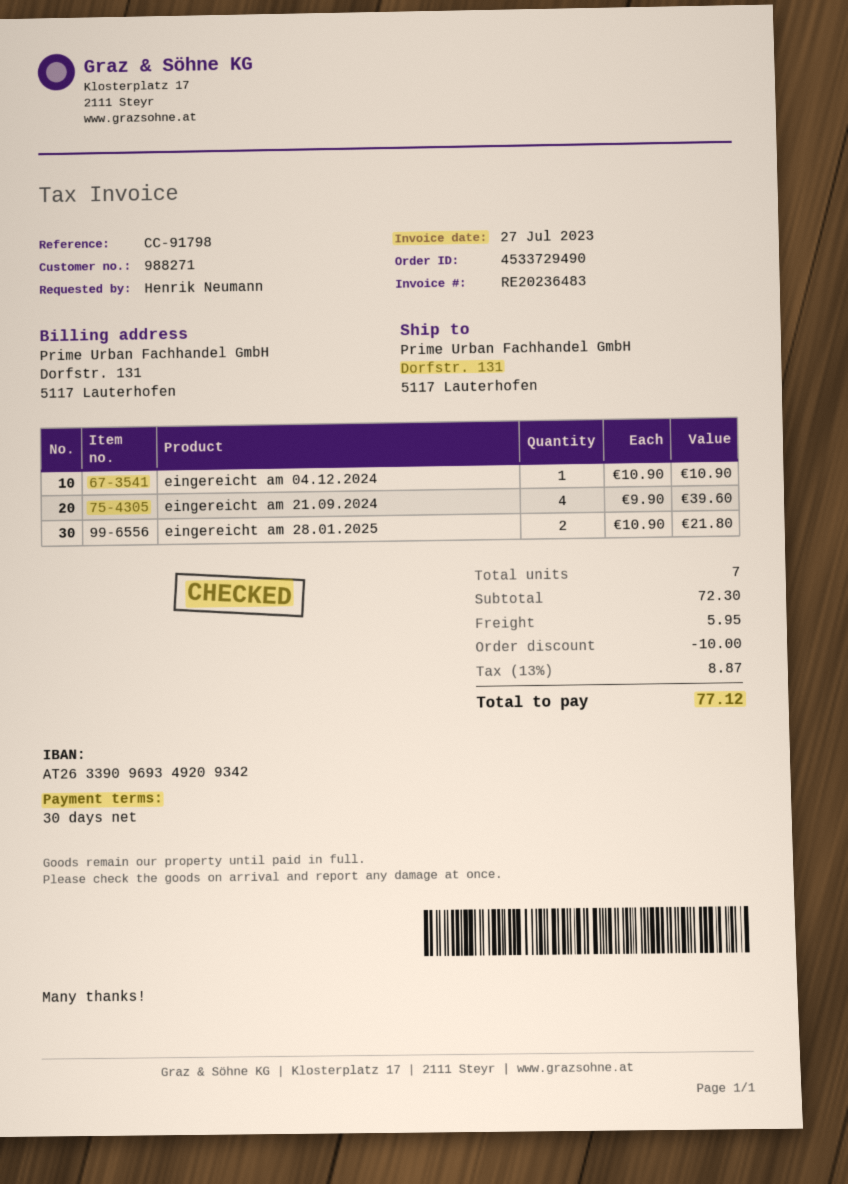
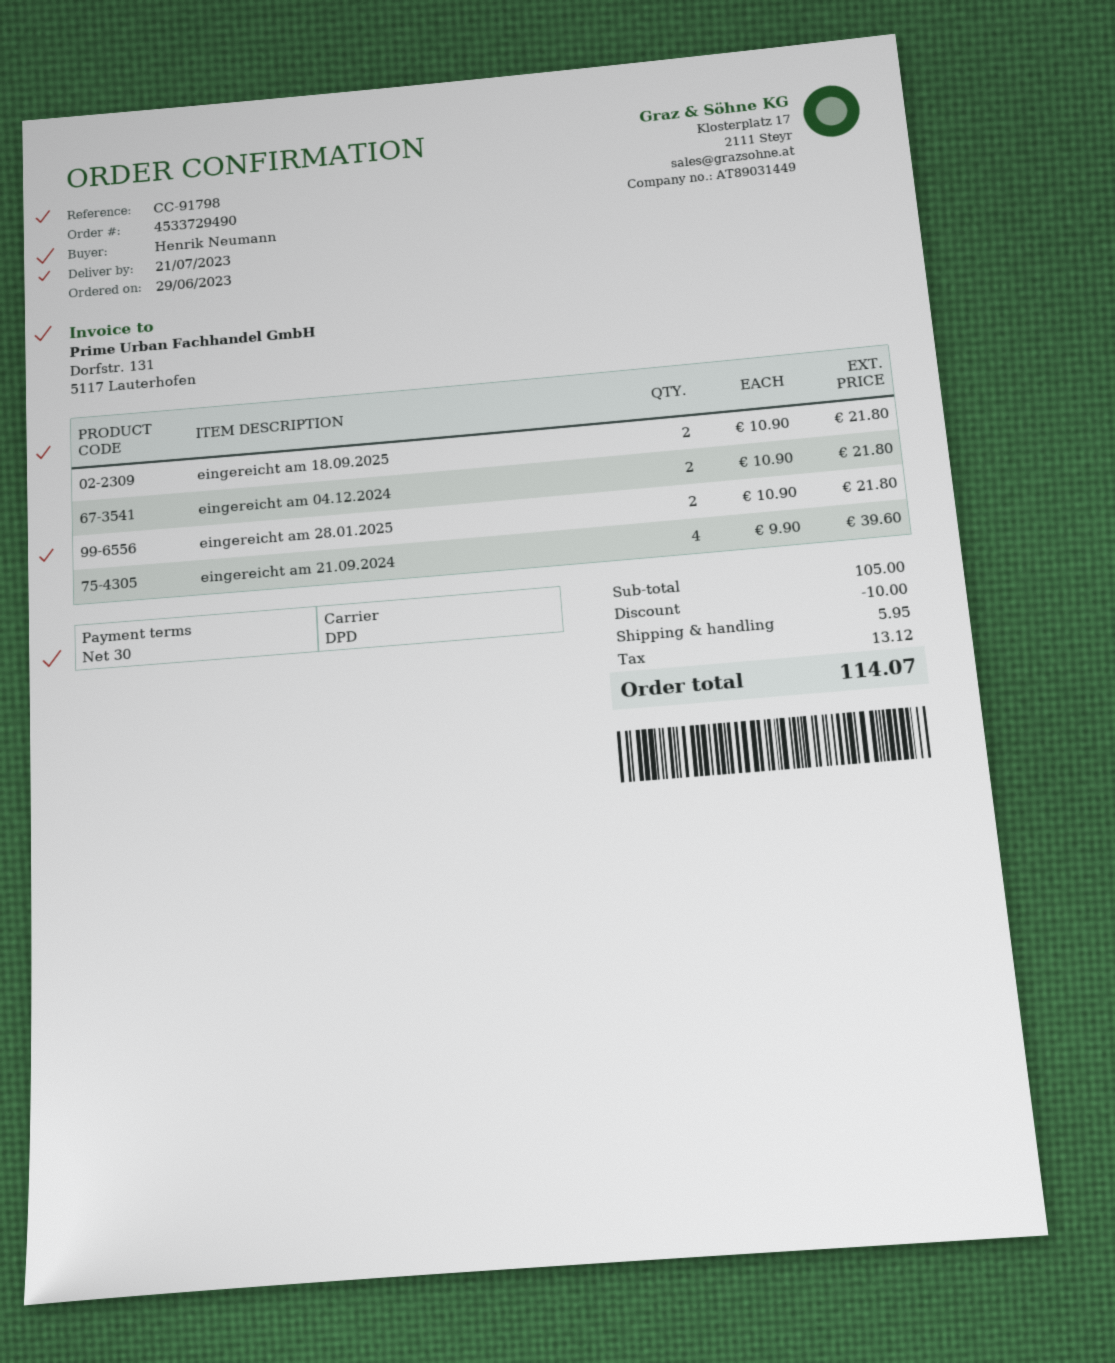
eingereicht am 04.12.2024: 1 x 10.90 = 10.90 -> 2 x 10.90 = 21.80
eingereicht am 18.09.2025: none -> 2 x 10.90 = 21.80
subtotal: 72.30 -> 105.00
tax: 8.87 -> 13.12
total: 77.12 -> 114.07

